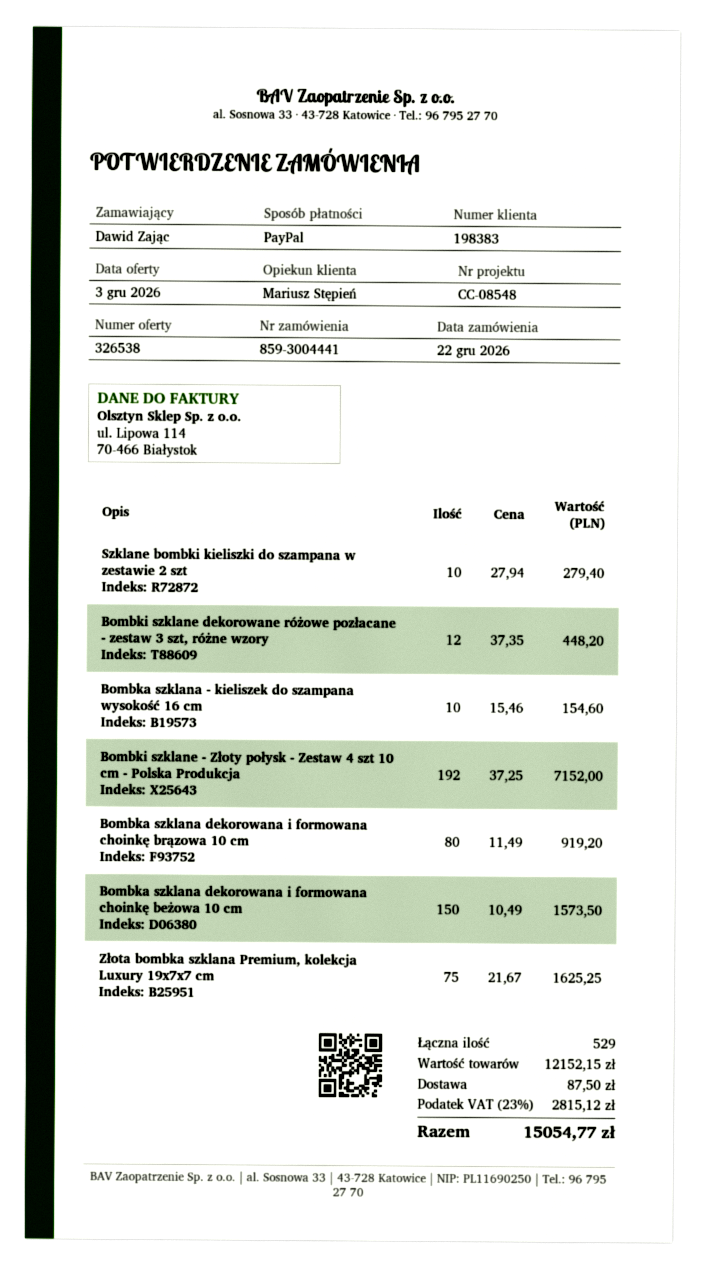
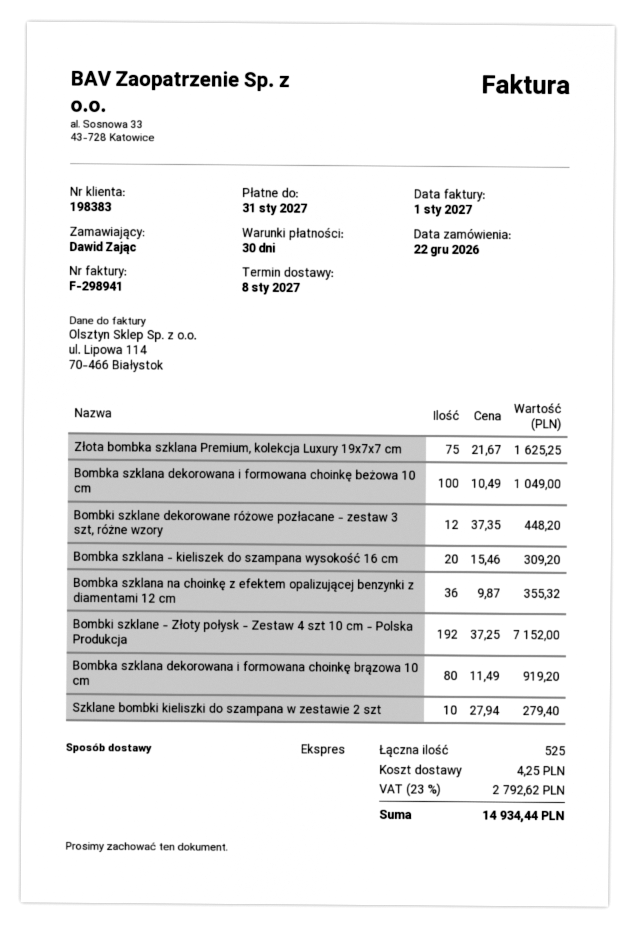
Bombka szklana - kieliszek do szampana wysokość 16 cm: 10 x 15.46 = 154.60 -> 20 x 15.46 = 309.20
Bombka szklana dekorowana i formowana choinkę beżowa 10 cm: 150 x 10.49 = 1573.50 -> 100 x 10.49 = 1049.00
Bombka szklana na choinkę z efektem opalizującej benzynki z diamentami 12 cm: none -> 36 x 9.87 = 355.32
total quantity: 529 -> 525
shipping: 87.50 -> 4.25
tax: 23% = 2815.12 -> 23% = 2792.62
total: 15054.77 -> 14934.44

